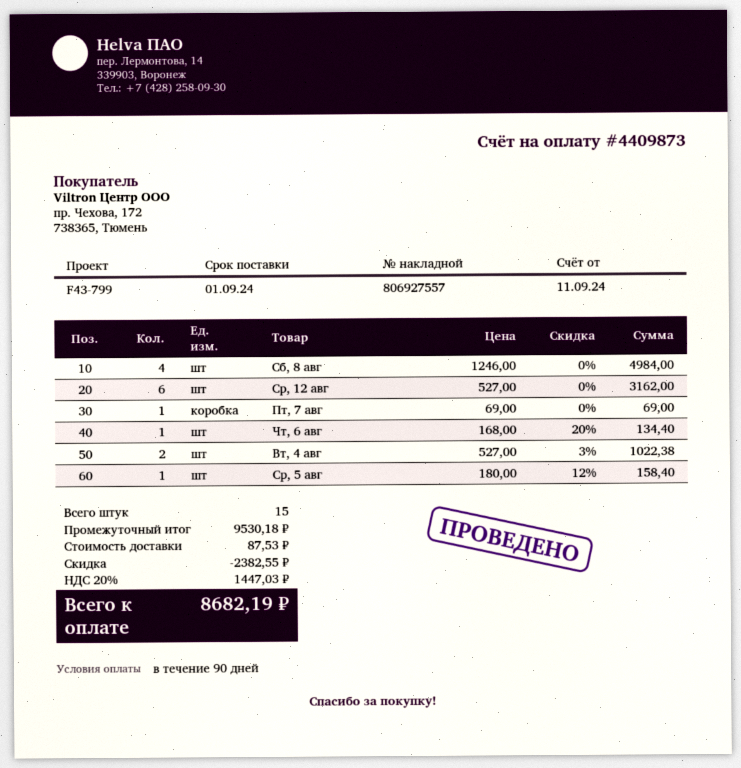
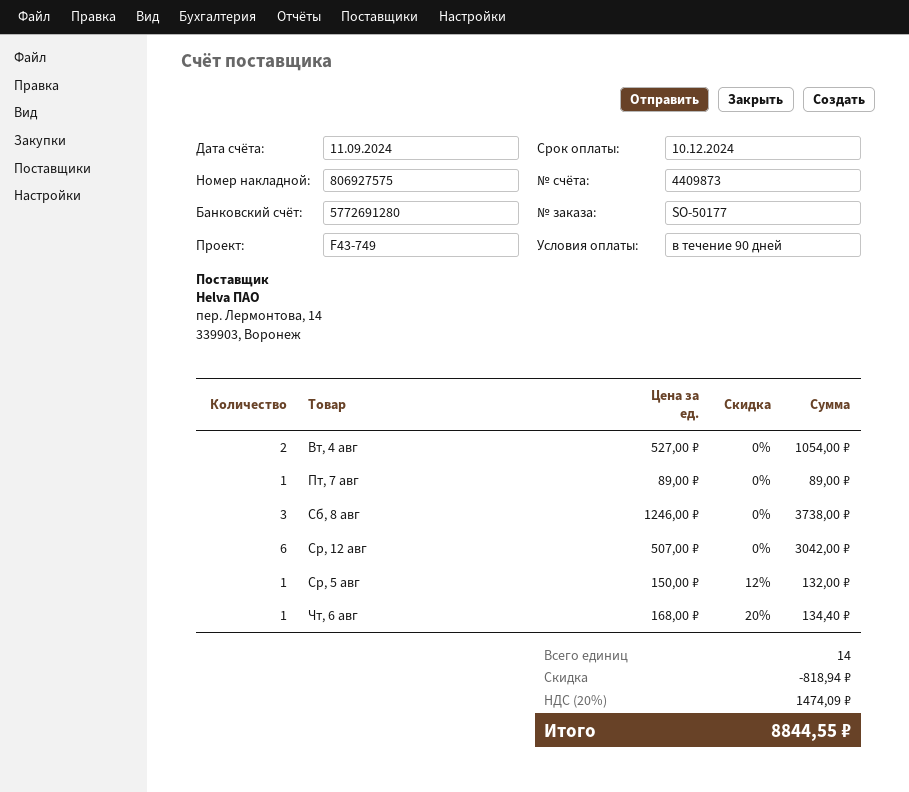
delivery note number: 806927557 -> 806927575
reference: F43-799 -> F43-749
Сб, 8 авг: 4 x 1246.00 = 4984.00 -> 3 x 1246.00 = 3738.00
Ср, 12 авг: 6 x 527.00 = 3162.00 -> 6 x 507.00 = 3042.00
Пт, 7 авг: 1 x 69.00 = 69.00 -> 1 x 89.00 = 89.00
Вт, 4 авг: 2 x 527.00 - 3% = 1022.38 -> 2 x 527.00 = 1054.00
Ср, 5 авг: 1 x 180.00 - 12% = 158.40 -> 1 x 150.00 - 12% = 132.00
total quantity: 15 -> 14
discount: 2382.55 -> 818.94
shipping: 87.53 -> none
tax: 20% = 1447.03 -> 20% = 1474.09
total: 8682.19 -> 8844.55

